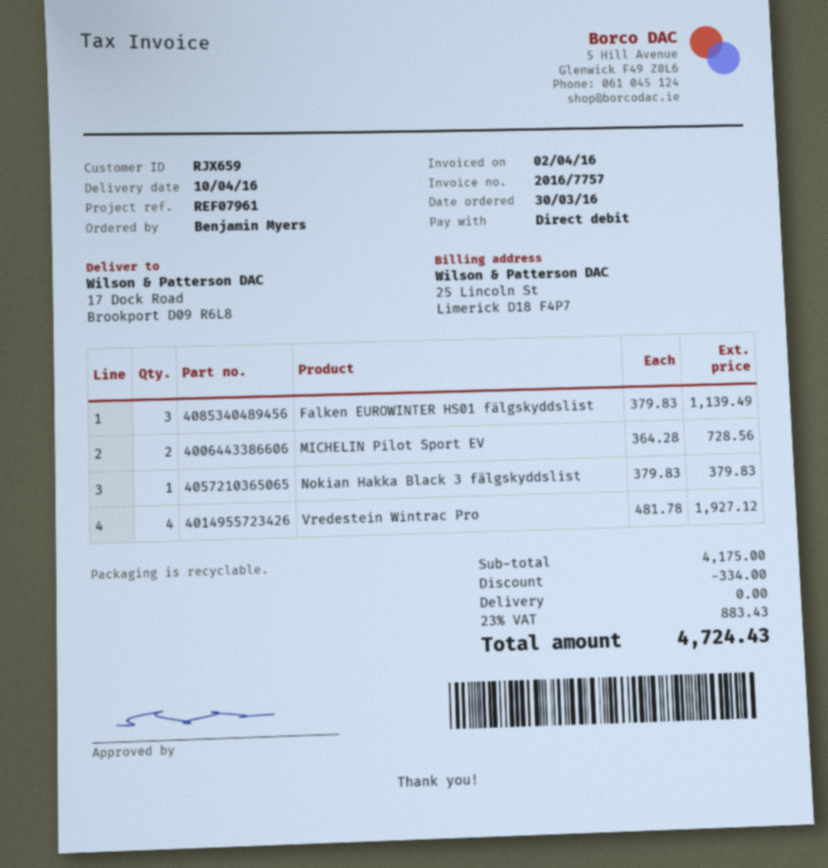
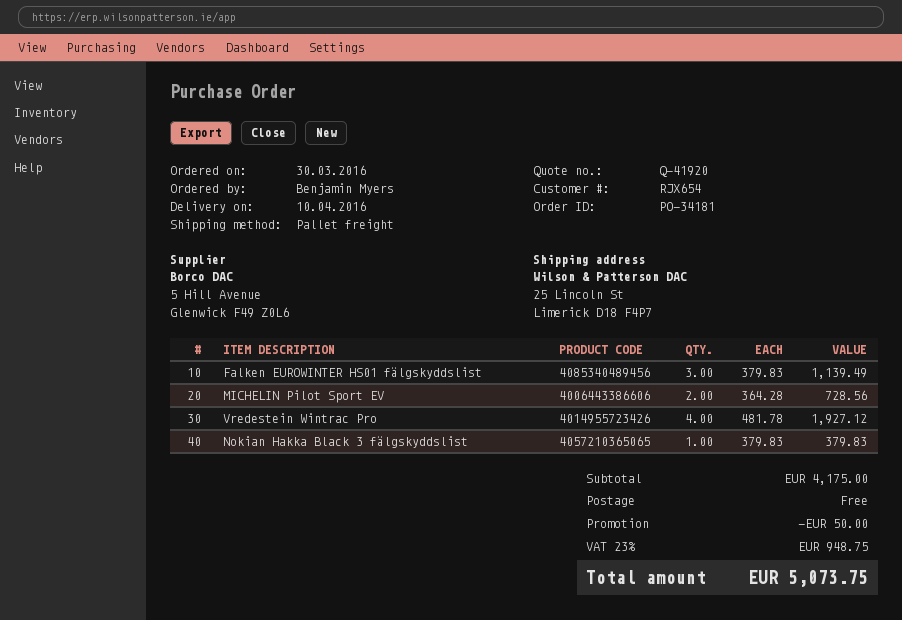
customer number: RJX659 -> RJX654
ship to: 17 Dock Road, Brookport D09 R6L8 -> 25 Lincoln St, Limerick D18 F4P7
discount: 334.00 -> 50.00
tax: 23% = 883.43 -> 23% = 948.75
total: 4724.43 -> 5073.75

